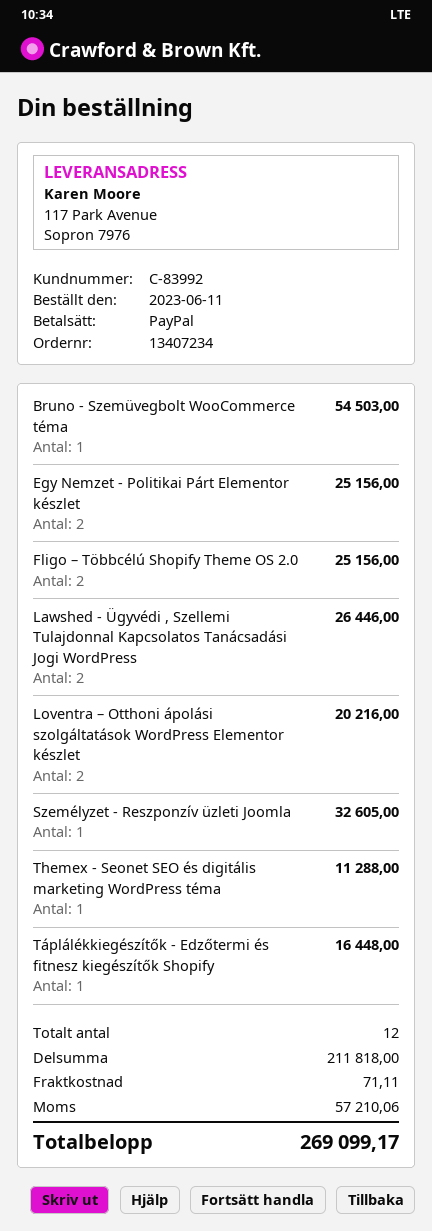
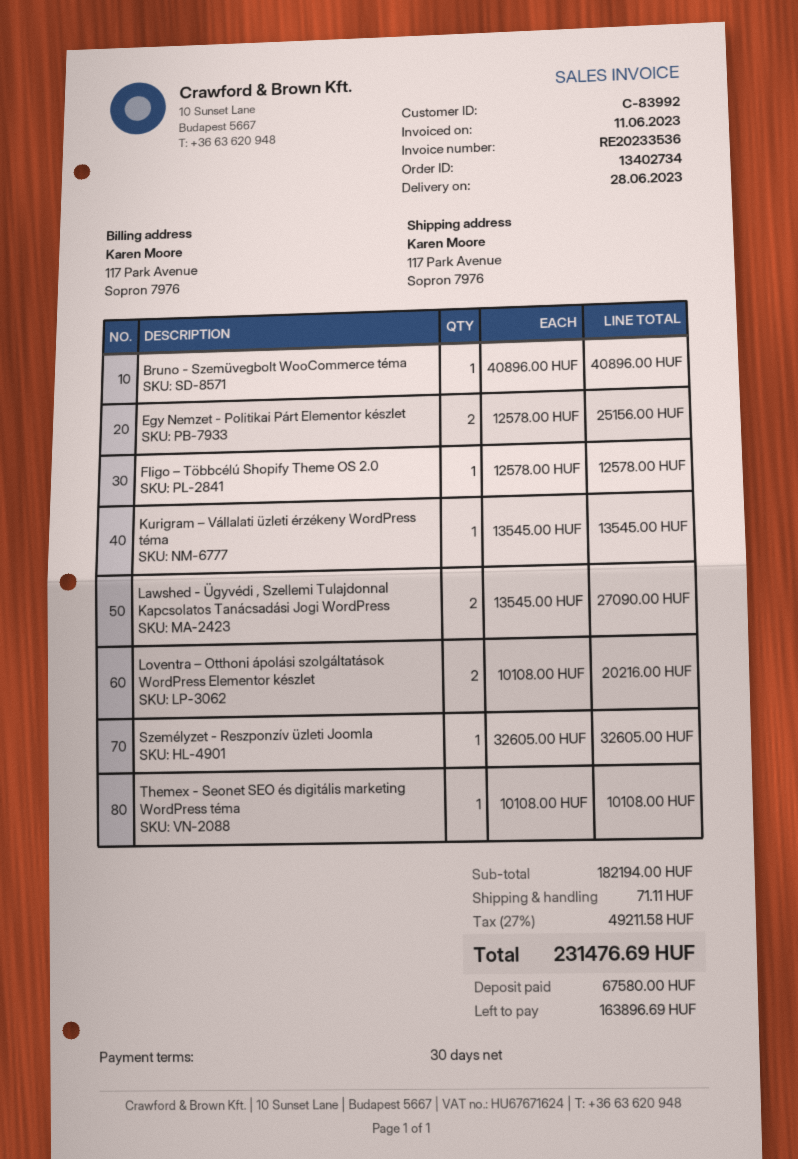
order number: 13407234 -> 13402734
Bruno - Szemüvegbolt WooCommerce téma: 1 for 54503.00 -> 1 for 40896.00
Fligo – Többcélú Shopify Theme OS 2.0: 2 for 25156.00 -> 1 for 12578.00
Lawshed - Ügyvédi , Szellemi Tulajdonnal Kapcsolatos Tanácsadási Jogi WordPress: 2 for 26446.00 -> 2 for 27090.00
Themex - Seonet SEO és digitális marketing WordPress téma: 1 for 11288.00 -> 1 for 10108.00
Táplálékkiegészítők - Edzőtermi és fitnesz kiegészítők Shopify: 1 for 16448.00 -> none
Kurigram – Vállalati üzleti érzékeny WordPress téma: none -> 1 for 13545.00
subtotal: 211818.00 -> 182194.00
tax: 57210.06 -> 49211.58
total: 269099.17 -> 231476.69

